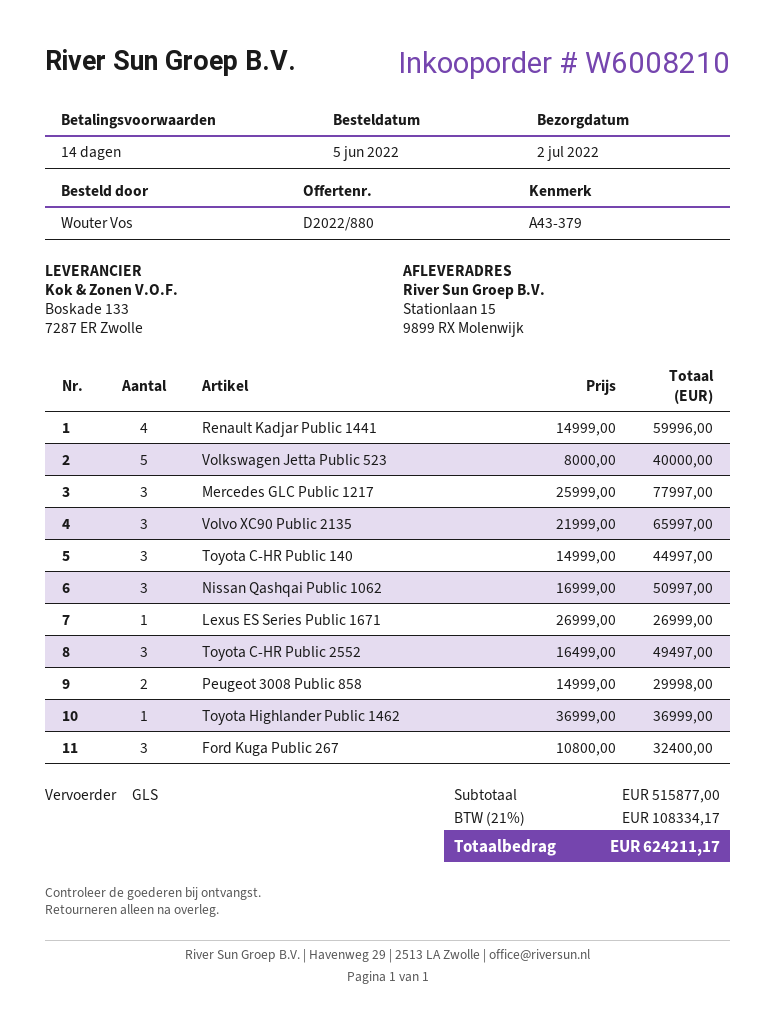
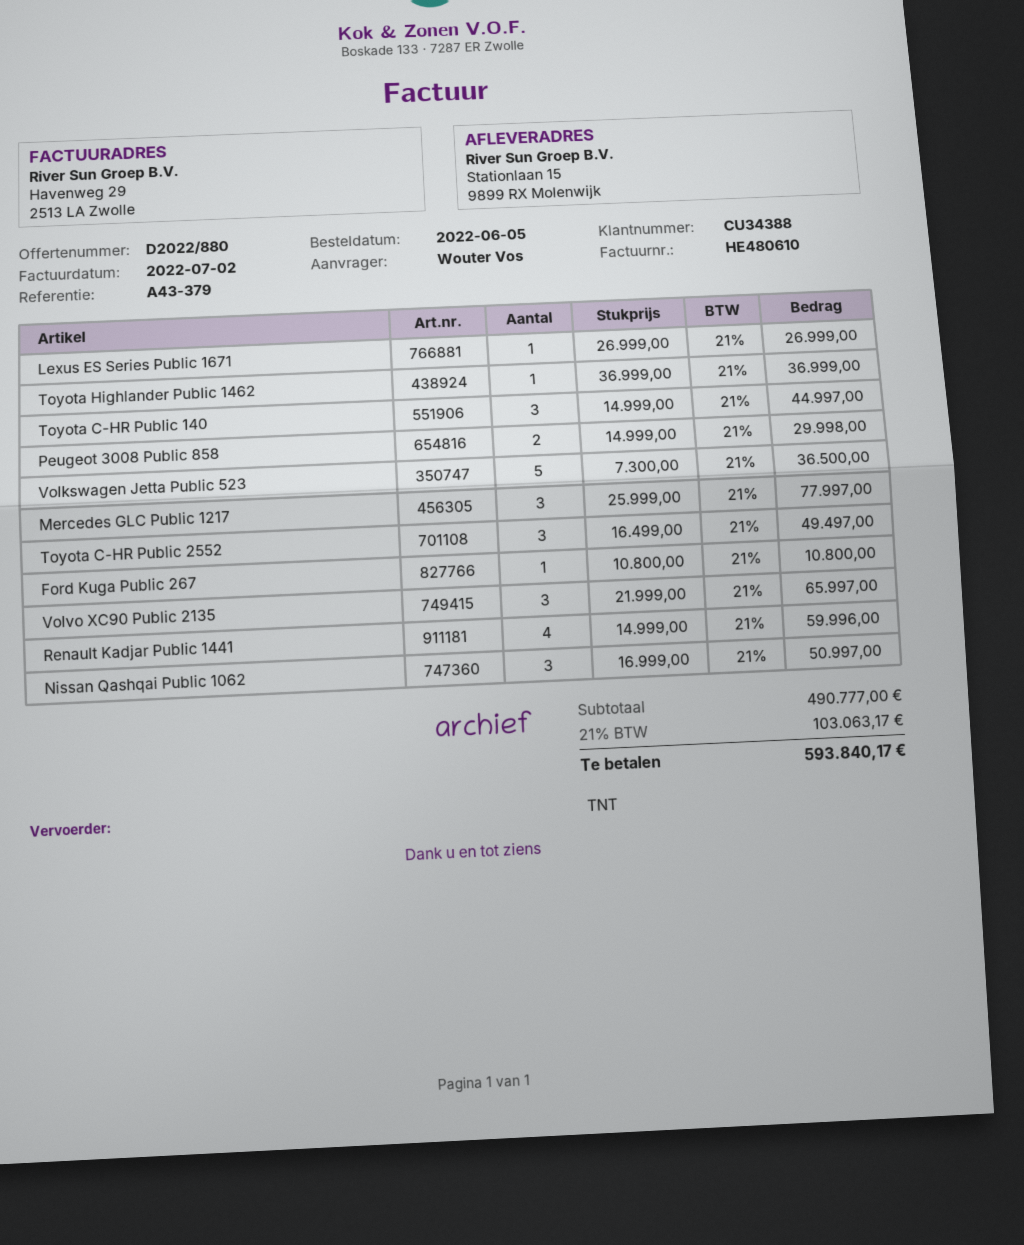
shipping method: GLS -> TNT
Volkswagen Jetta Public 523: 5 x 8000.00 = 40000.00 -> 5 x 7300.00 = 36500.00
Ford Kuga Public 267: 3 x 10800.00 = 32400.00 -> 1 x 10800.00 = 10800.00
subtotal: 515877.00 -> 490777.00
tax: 21% = 108334.17 -> 21% = 103063.17
total: 624211.17 -> 593840.17

